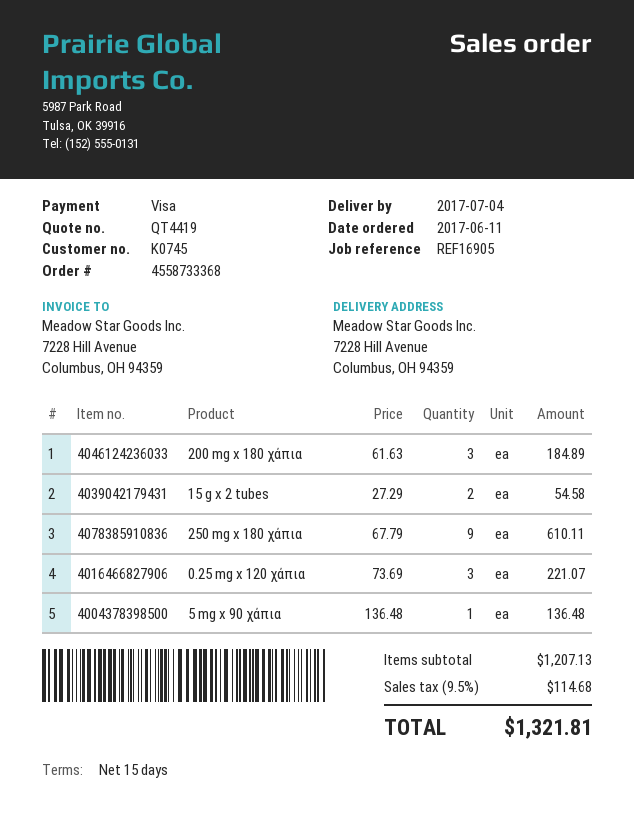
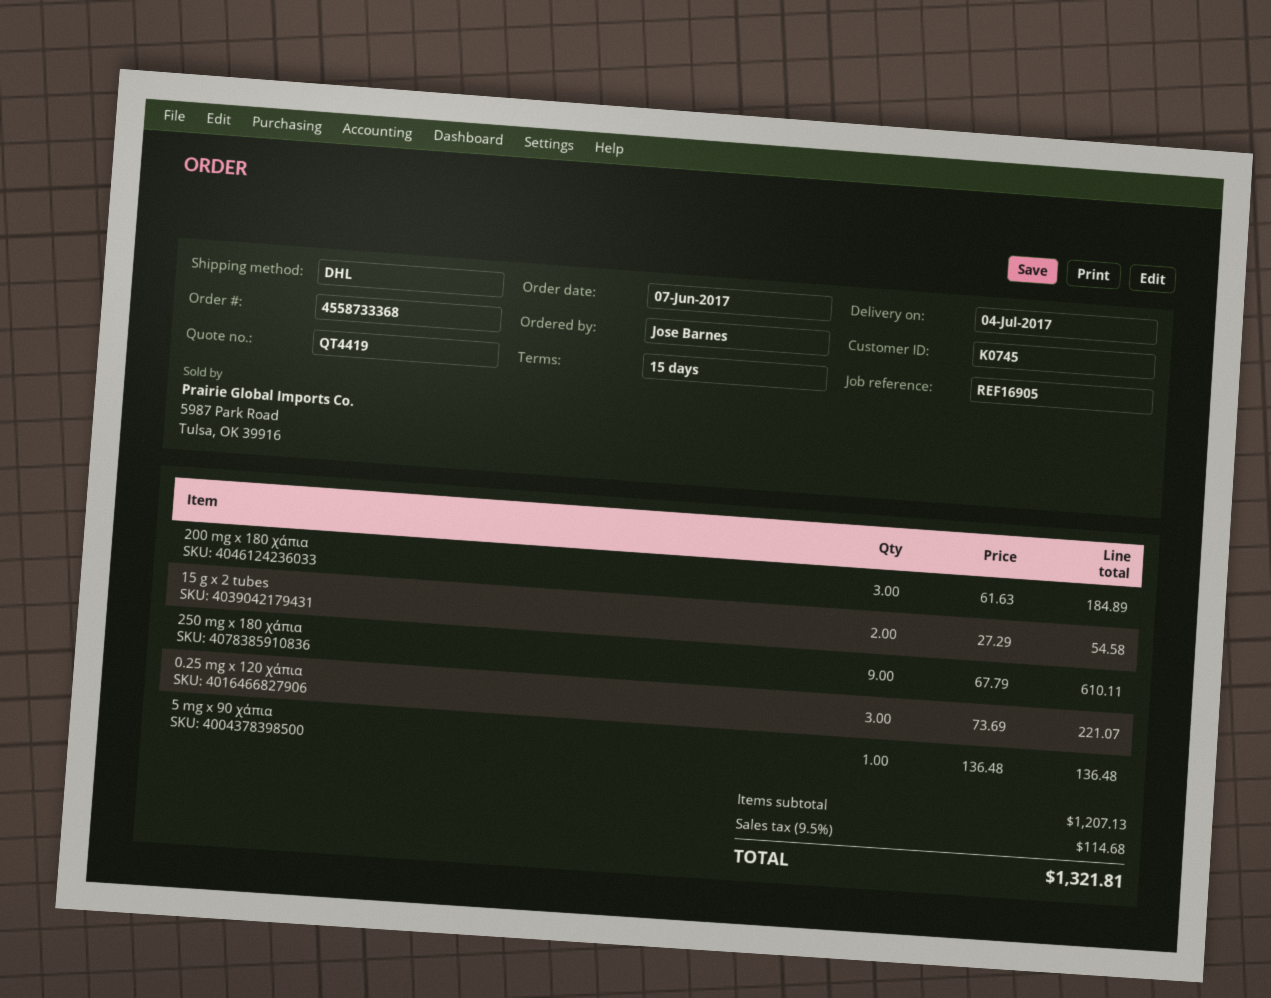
order date: 2017-06-11 -> 2017-06-07

